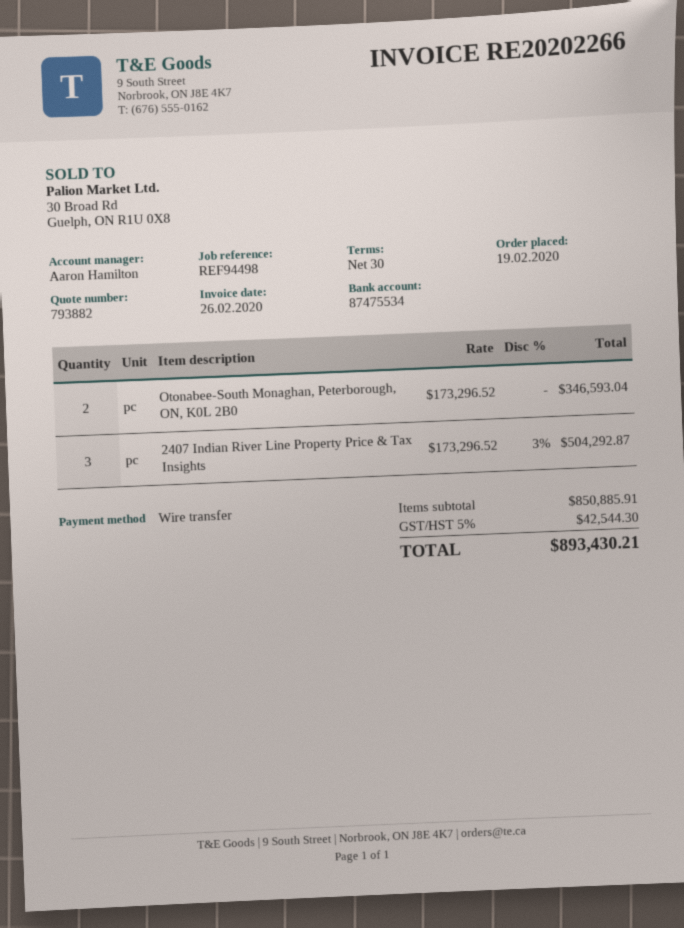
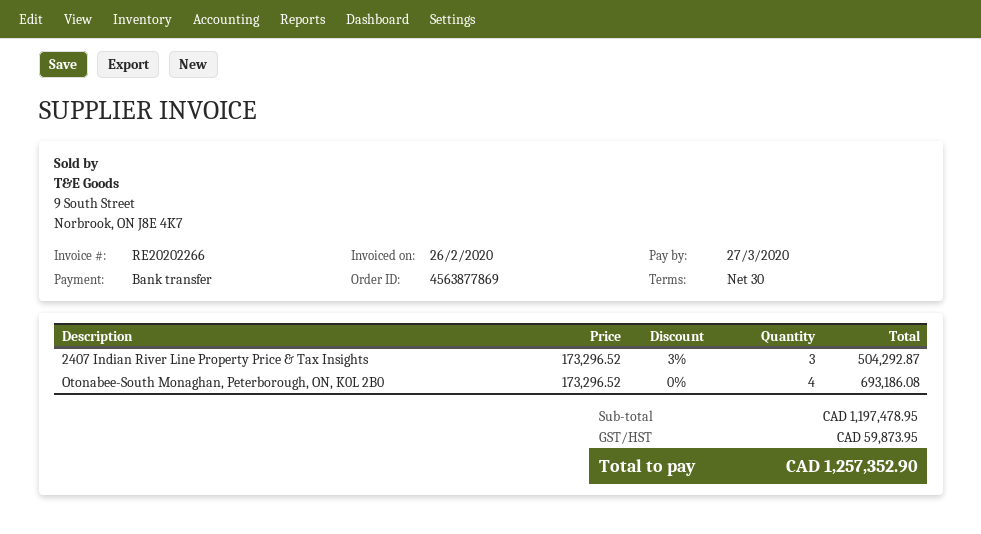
Otonabee-South Monaghan, Peterborough, ON, K0L 2B0: 2 x 173296.52 = 346593.04 -> 4 x 173296.52 = 693186.08
subtotal: 850885.91 -> 1197478.95
tax: 42544.30 -> 59873.95
total: 893430.21 -> 1257352.90

